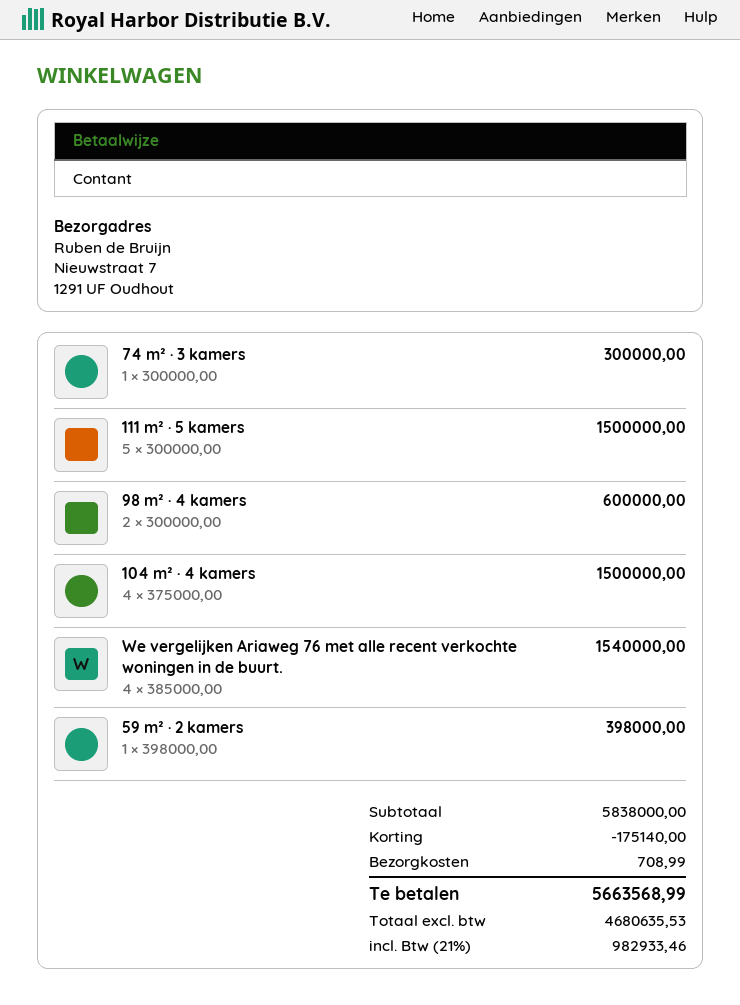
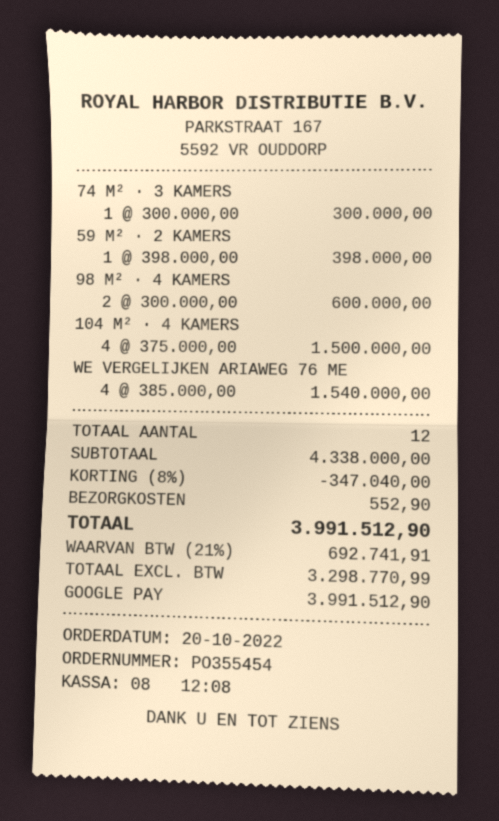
payment method: cash -> Google Pay
111 m² · 5 kamers: 5 x 300000.00 = 1500000.00 -> none
subtotal: 5838000.00 -> 4338000.00
discount: 175140.00 -> 347040.00
shipping: 708.99 -> 552.90
net: 4680635.53 -> 3298770.99
tax: 21% = 982933.46 -> 21% = 692741.91
total: 5663568.99 -> 3991512.90

